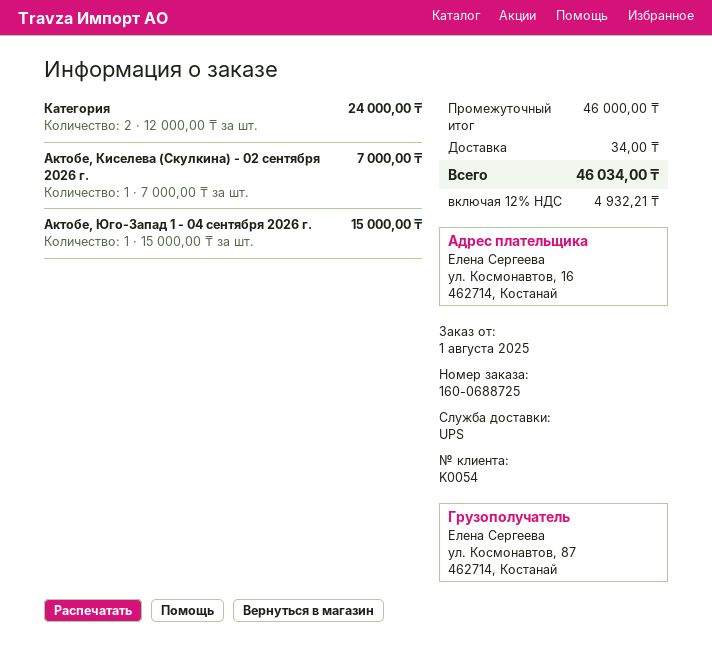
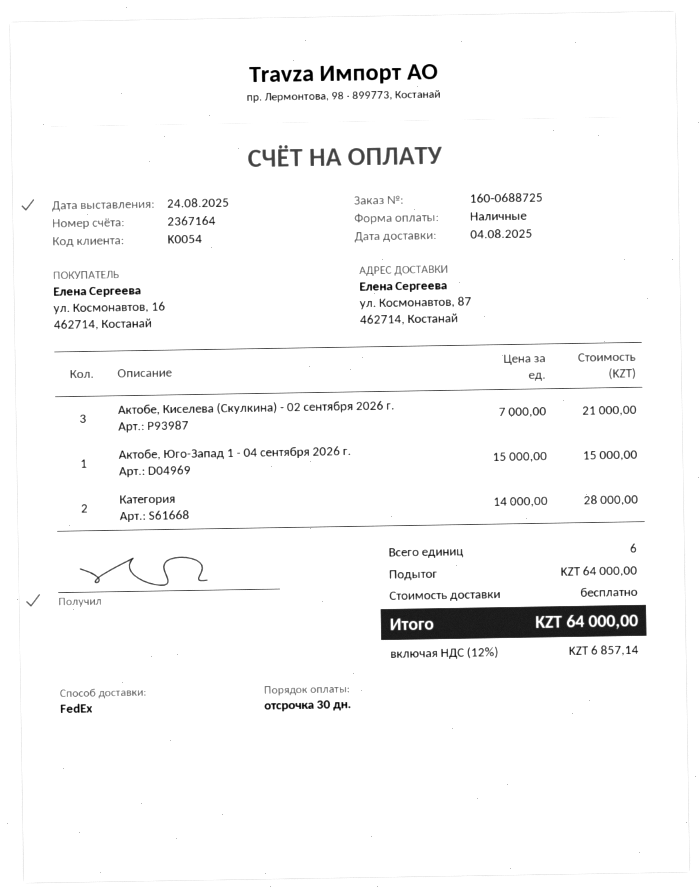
shipping method: UPS -> FedEx
Категория: 2 x 12000.00 = 24000.00 -> 2 x 14000.00 = 28000.00
Актобе, Киселева (Скулкина) - 02 сентября 2026 г.: 1 x 7000.00 = 7000.00 -> 3 x 7000.00 = 21000.00
subtotal: 46000.00 -> 64000.00
shipping: 34.00 -> 0.00
tax: 12% = 4932.21 -> 12% = 6857.14
total: 46034.00 -> 64000.00

